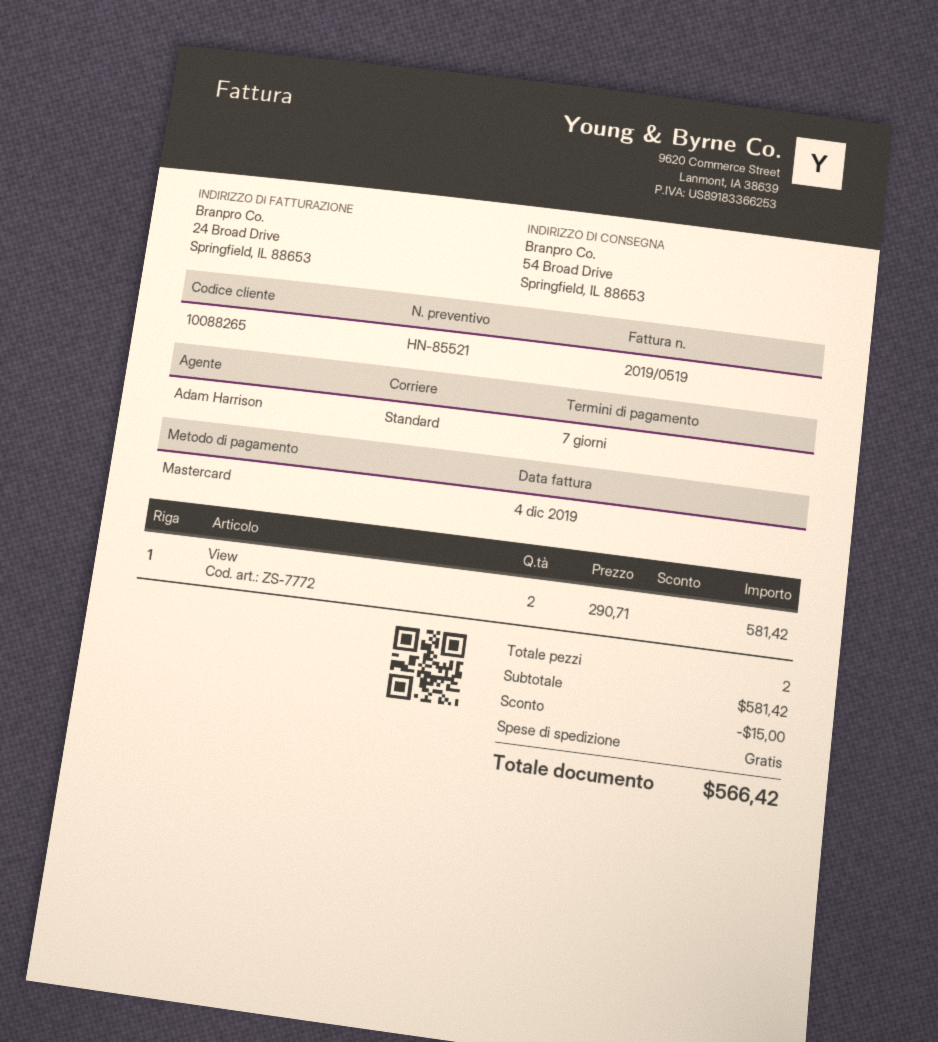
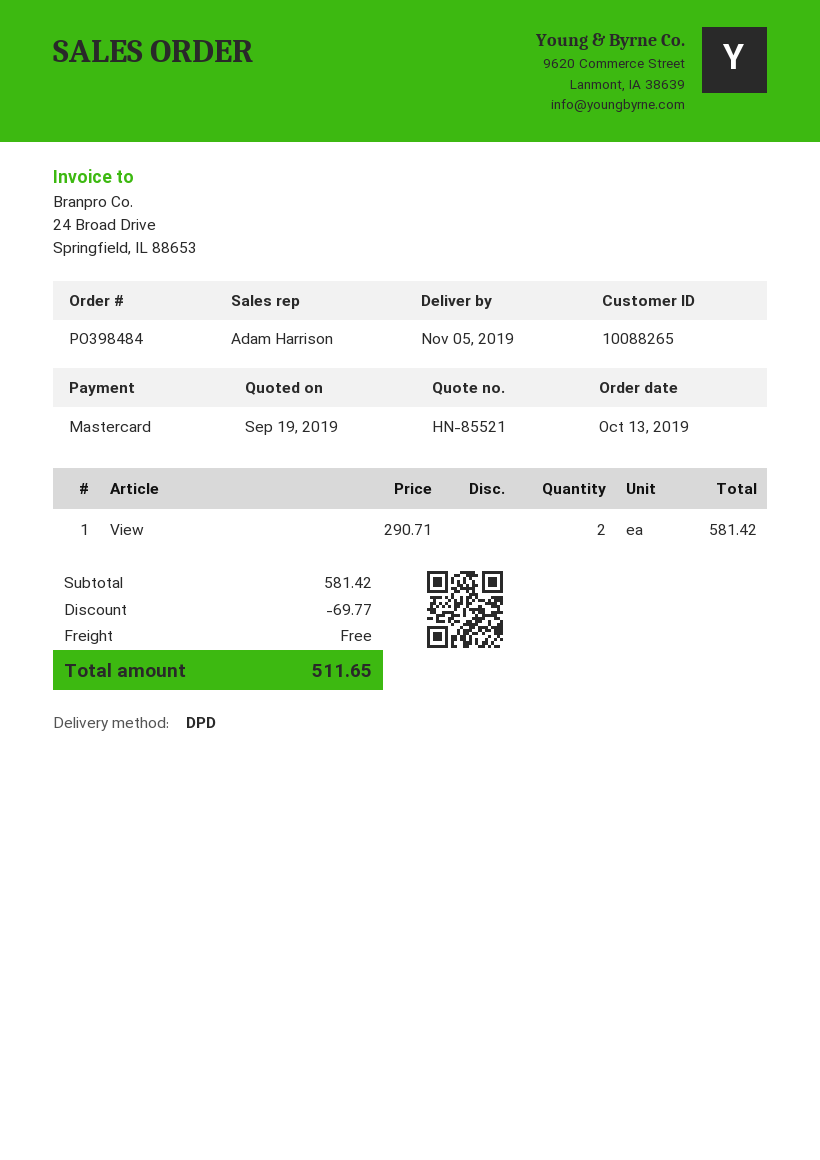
shipping method: standard -> DPD
discount: 15.00 -> 69.77
total: 566.42 -> 511.65

